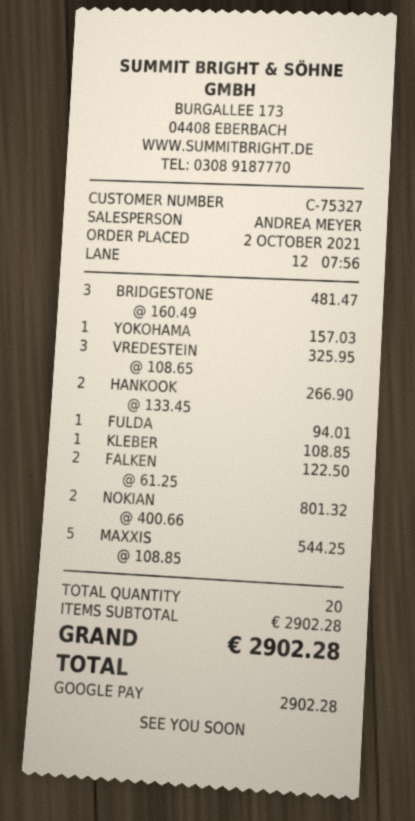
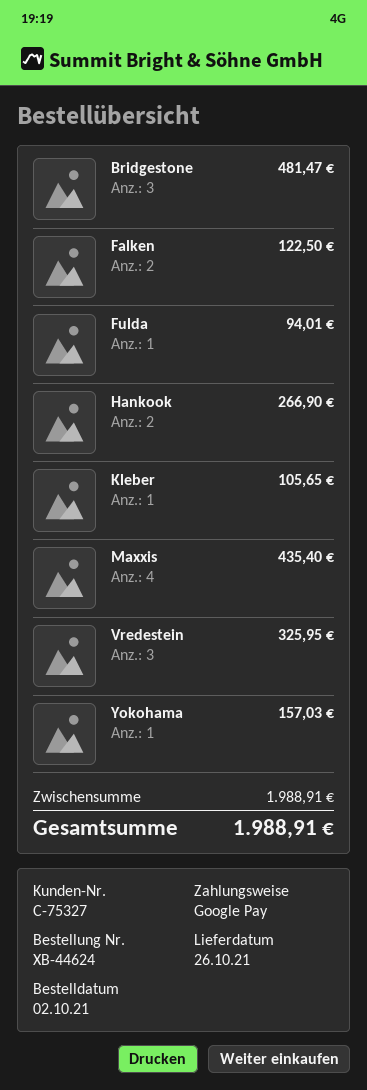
KLEBER: 1 for 108.85 -> 1 for 105.65
NOKIAN: 2 for 801.32 -> none
MAXXIS: 5 for 544.25 -> 4 for 435.40
subtotal: 2902.28 -> 1988.91
total: 2902.28 -> 1988.91

